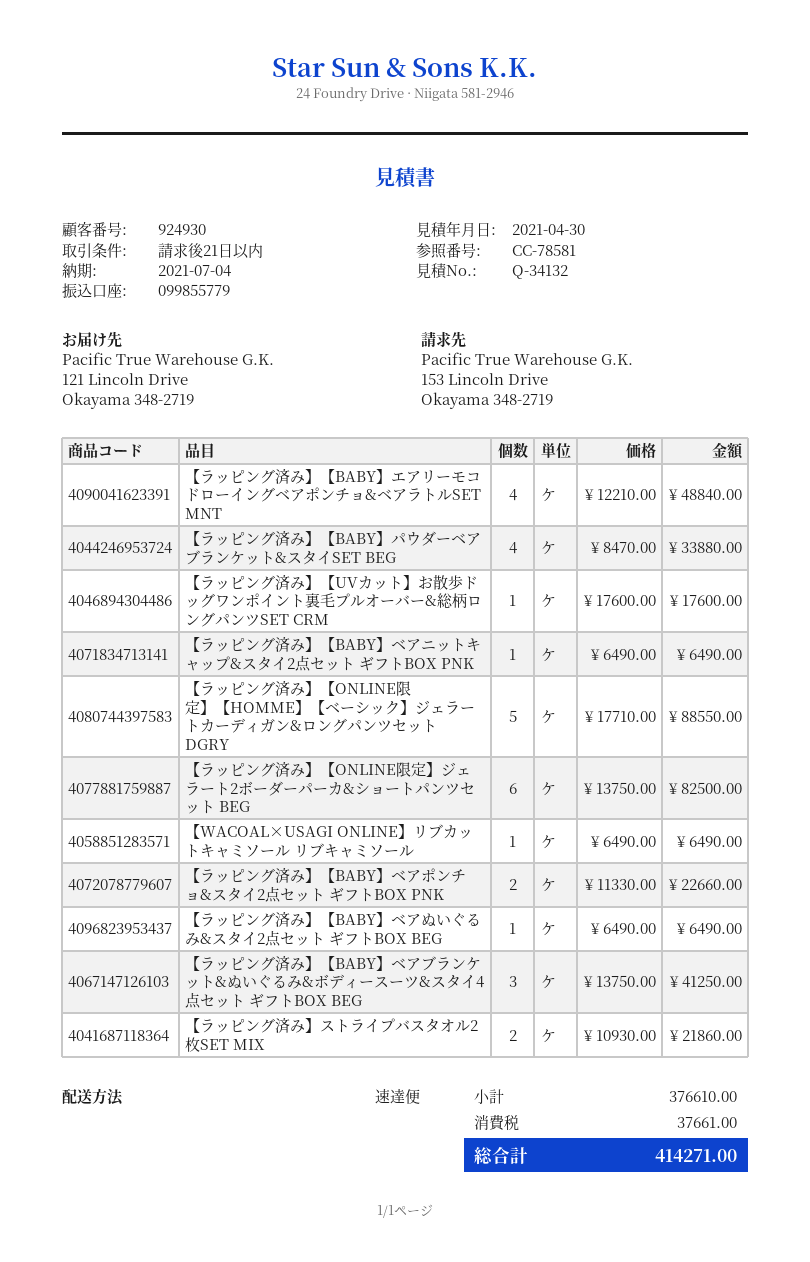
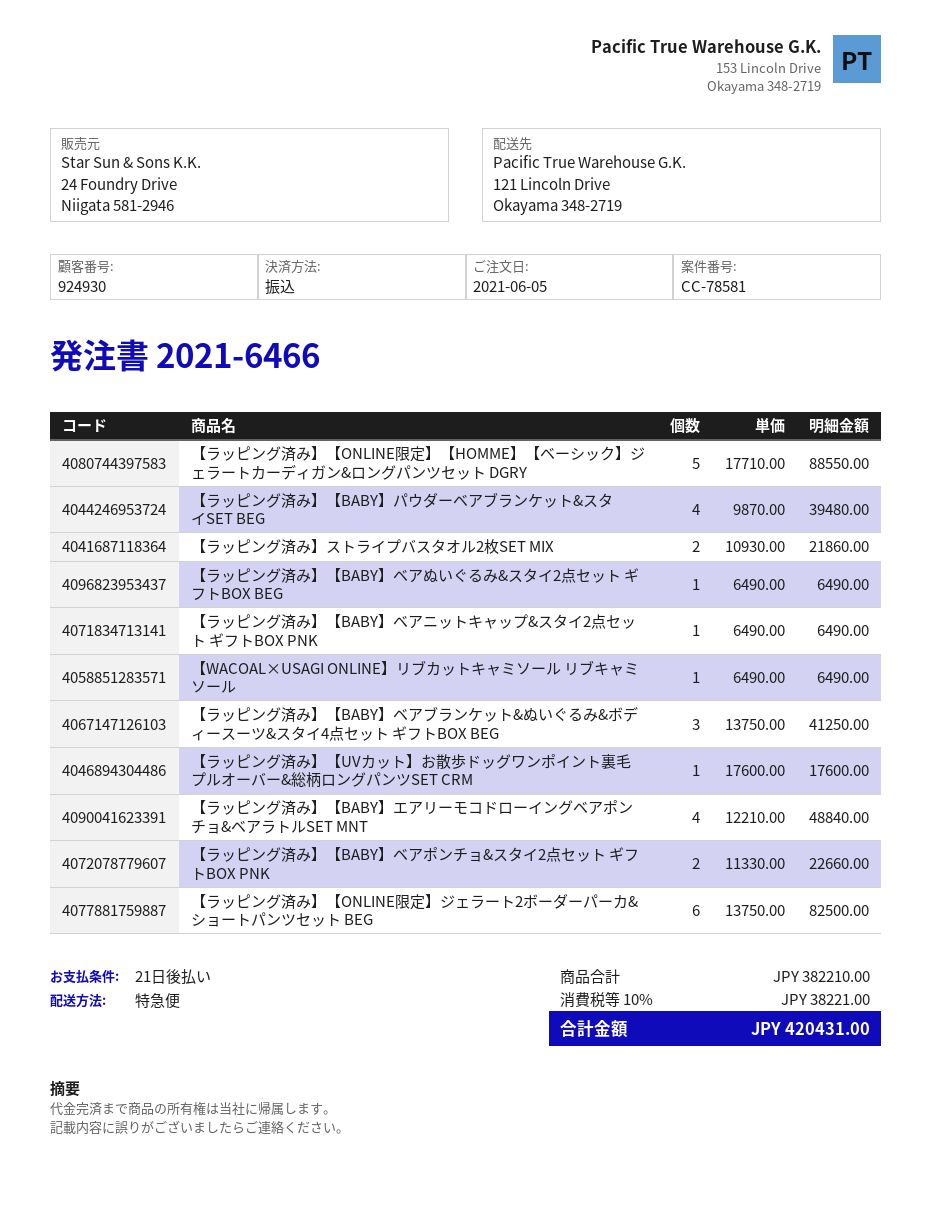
【ラッピング済み】【BABY】パウダーベアブランケット&スタイSET BEG: 4 x 8470.00 = 33880.00 -> 4 x 9870.00 = 39480.00
subtotal: 376610.00 -> 382210.00
tax: 37661.00 -> 38221.00
total: 414271.00 -> 420431.00

